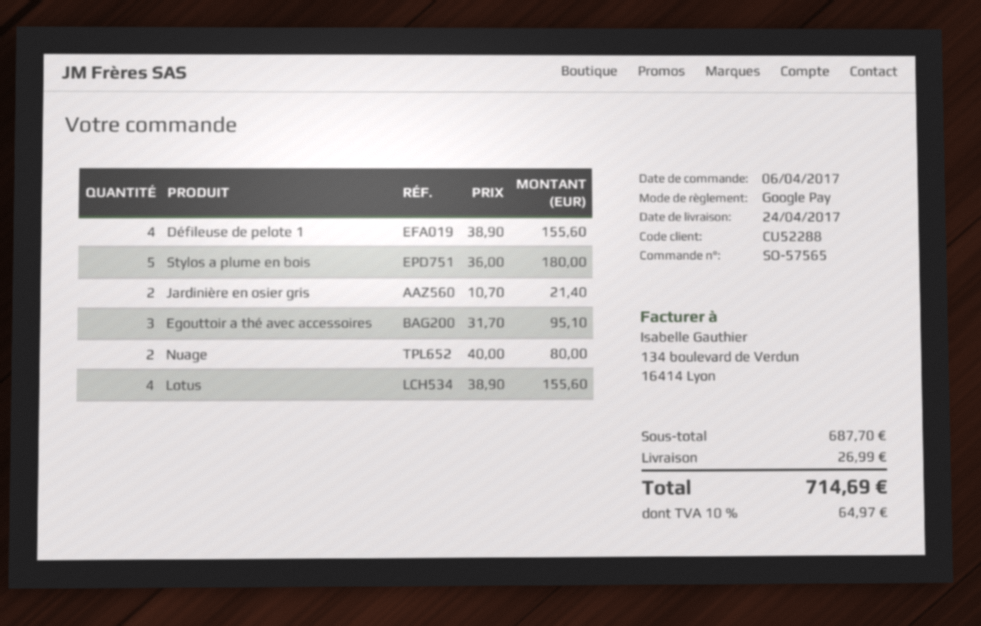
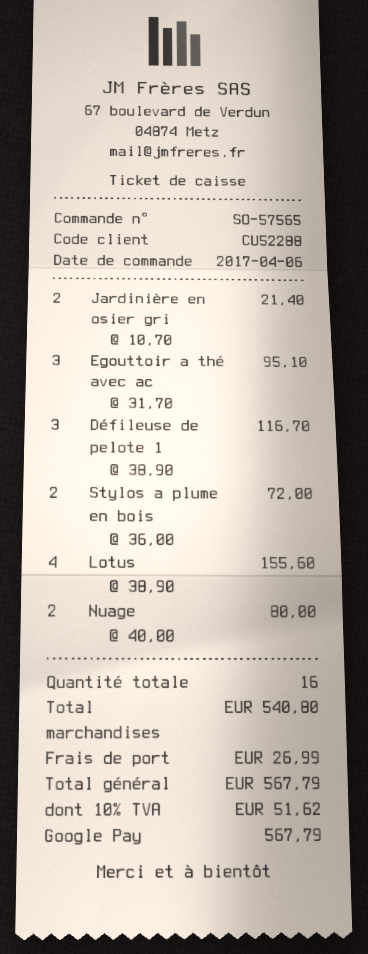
Défileuse de pelote 1: 4 x 38.90 = 155.60 -> 3 x 38.90 = 116.70
Stylos a plume en bois: 5 x 36.00 = 180.00 -> 2 x 36.00 = 72.00
subtotal: 687.70 -> 540.80
tax: 10% = 64.97 -> 10% = 51.62
total: 714.69 -> 567.79

